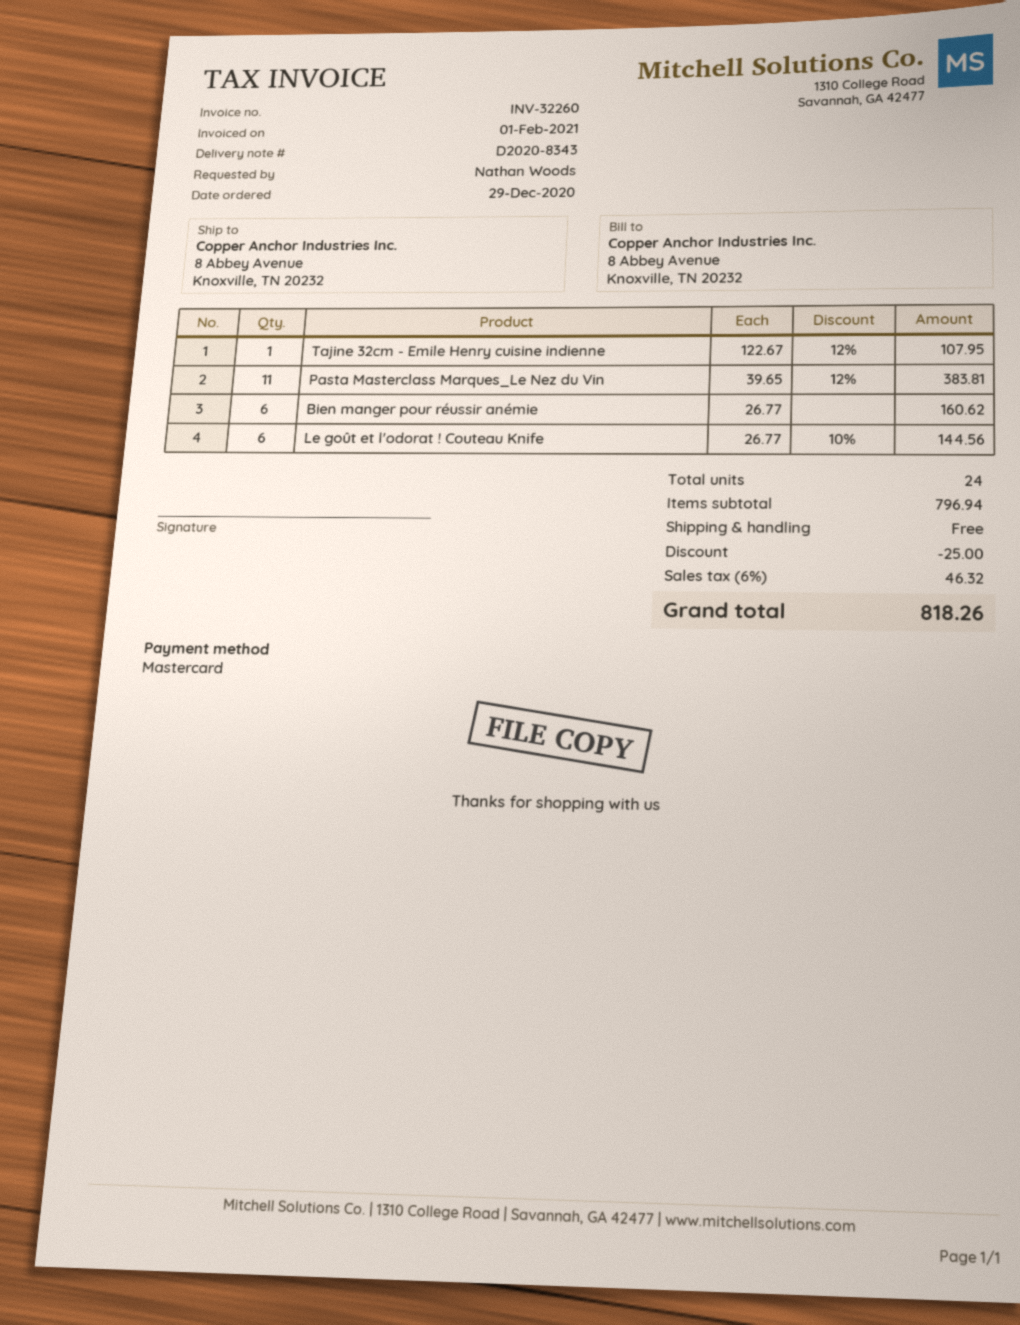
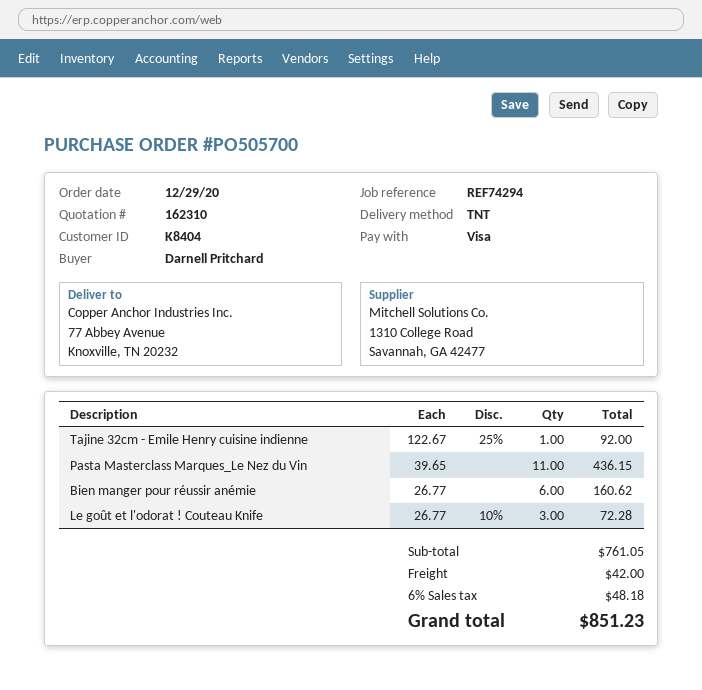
ordered by: Nathan Woods -> Darnell Pritchard
payment method: Mastercard -> Visa
ship to: 8 Abbey Avenue, Knoxville, TN 20232 -> 77 Abbey Avenue, Knoxville, TN 20232
Tajine 32cm - Emile Henry cuisine indienne: 1 x 122.67 - 12% = 107.95 -> 1 x 122.67 - 25% = 92.00
Pasta Masterclass Marques_Le Nez du Vin: 11 x 39.65 - 12% = 383.81 -> 11 x 39.65 = 436.15
Le goût et l'odorat ! Couteau Knife: 6 x 26.77 - 10% = 144.56 -> 3 x 26.77 - 10% = 72.28
subtotal: 796.94 -> 761.05
discount: 25.00 -> none
shipping: 0.00 -> 42.00
tax: 6% = 46.32 -> 6% = 48.18
total: 818.26 -> 851.23

